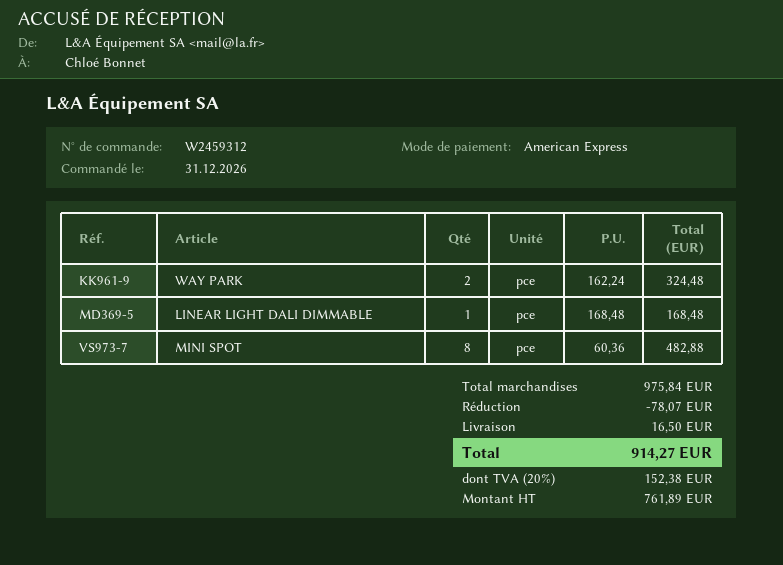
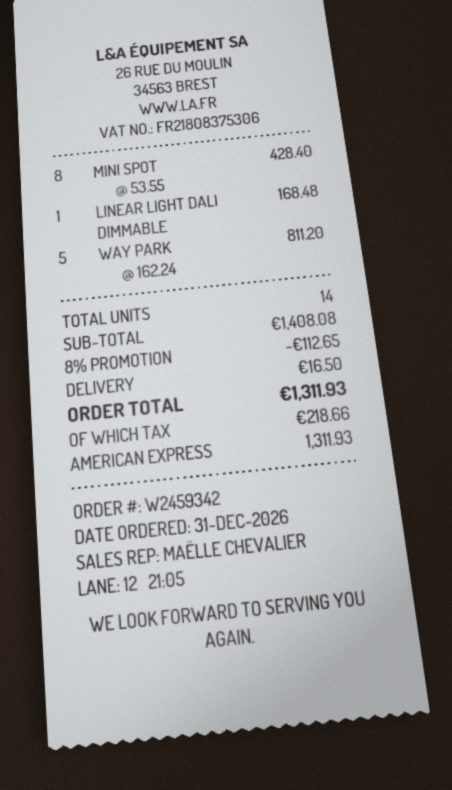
order number: W2459312 -> W2459342
WAY PARK: 2 x 162.24 = 324.48 -> 5 x 162.24 = 811.20
MINI SPOT: 8 x 60.36 = 482.88 -> 8 x 53.55 = 428.40
subtotal: 975.84 -> 1408.08
discount: 78.07 -> 112.65
tax: 152.38 -> 218.66
total: 914.27 -> 1311.93

